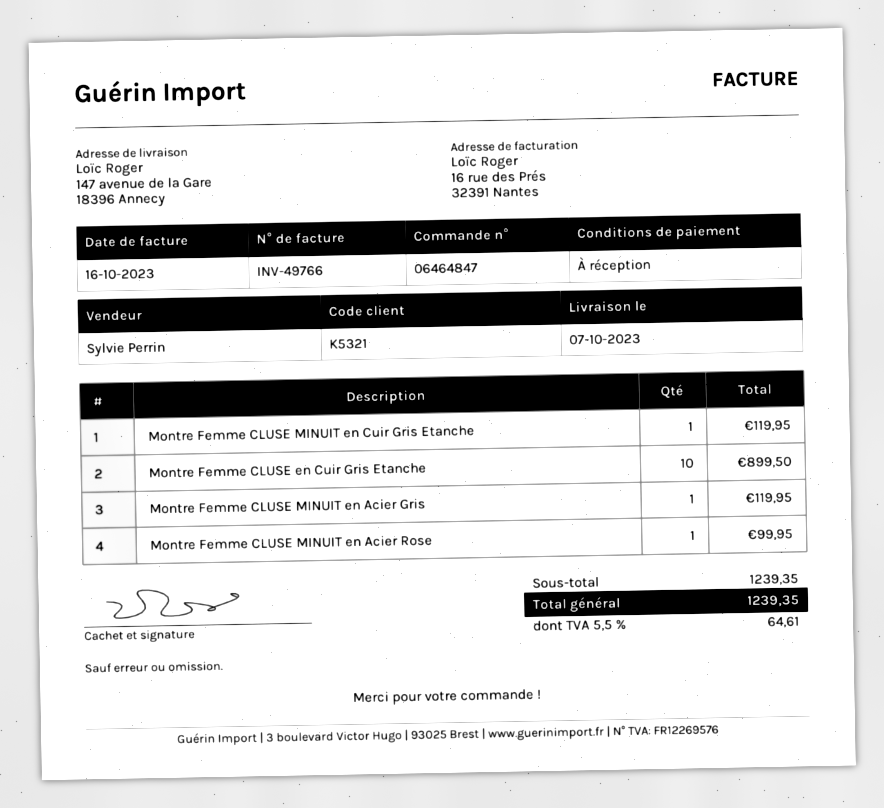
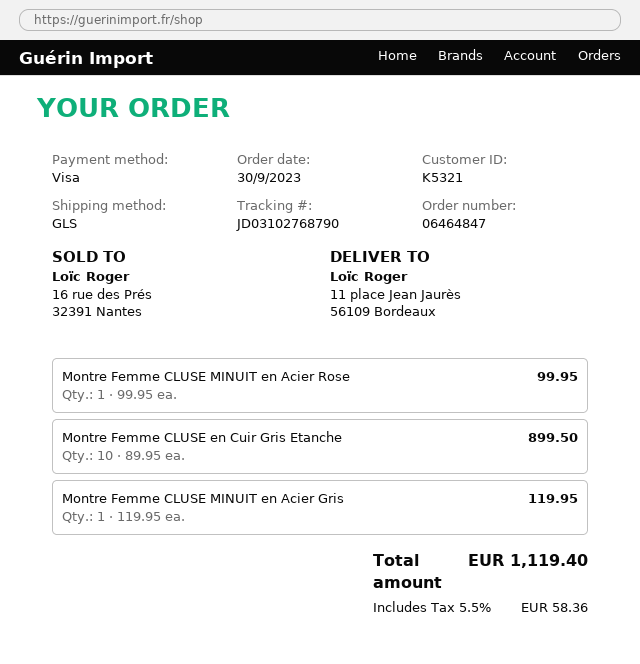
ship to: 147 avenue de la Gare, 18396 Annecy -> 11 place Jean Jaurès, 56109 Bordeaux
Montre Femme CLUSE MINUIT en Cuir Gris Etanche: 1 for 119.95 -> none
tax: 5.5% = 64.61 -> 5.5% = 58.36
total: 1239.35 -> 1119.40

